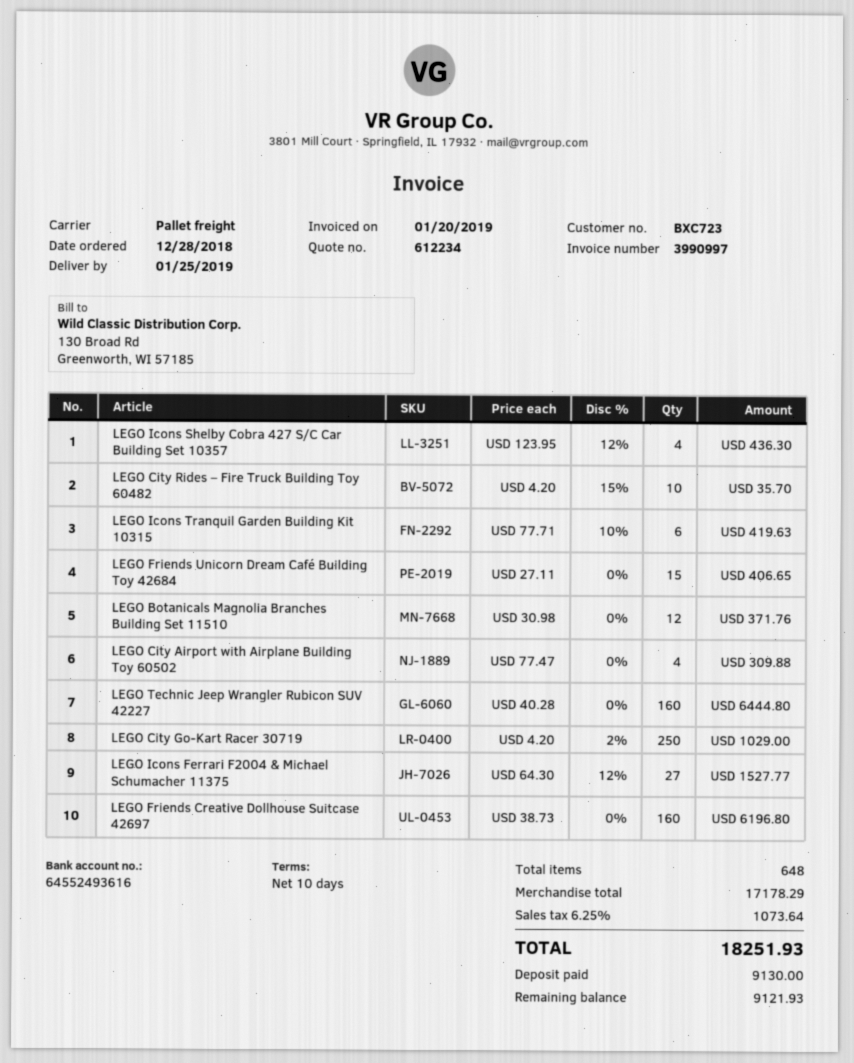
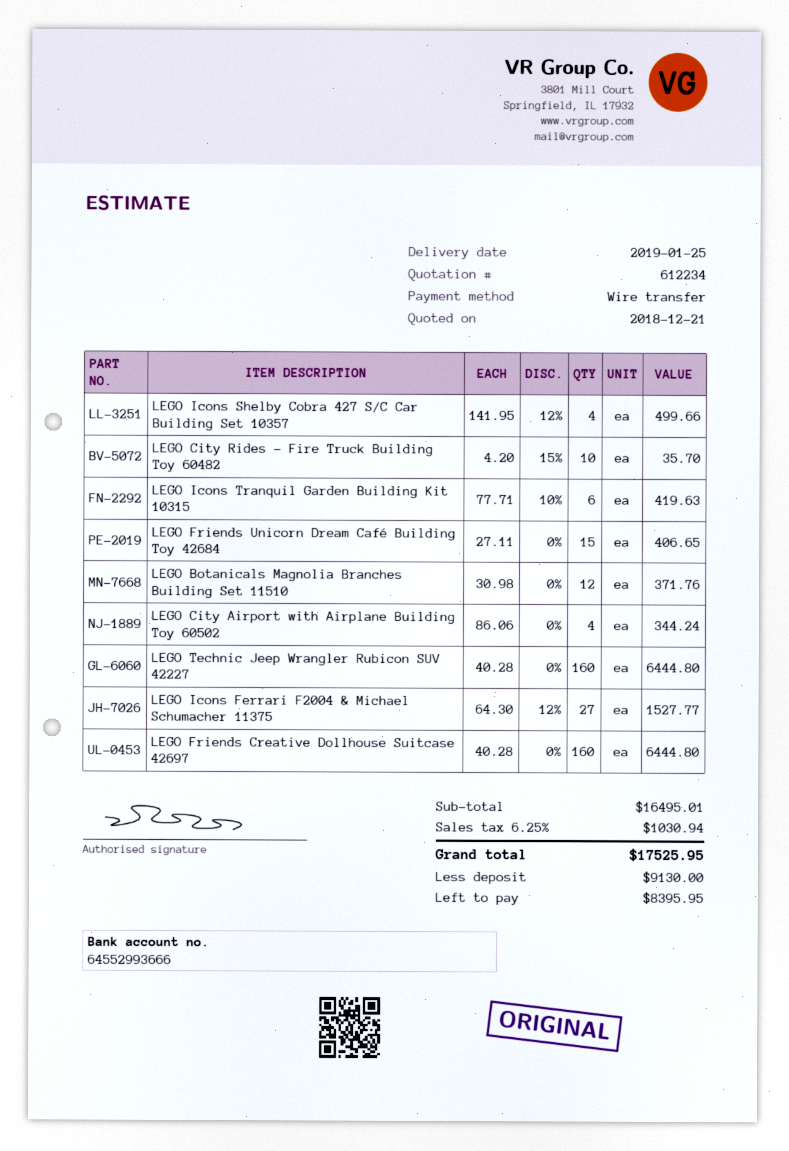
bank account: 64552493616 -> 64552993666
LEGO Icons Shelby Cobra 427 S/C Car Building Set 10357: 4 x 123.95 - 12% = 436.30 -> 4 x 141.95 - 12% = 499.66
LEGO City Airport with Airplane Building Toy 60502: 4 x 77.47 = 309.88 -> 4 x 86.06 = 344.24
LEGO City Go-Kart Racer 30719: 250 x 4.20 - 2% = 1029.00 -> none
LEGO Friends Creative Dollhouse Suitcase 42697: 160 x 38.73 = 6196.80 -> 160 x 40.28 = 6444.80
subtotal: 17178.29 -> 16495.01
tax: 6.25% = 1073.64 -> 6.25% = 1030.94
total: 18251.93 -> 17525.95
balance: 9121.93 -> 8395.95

